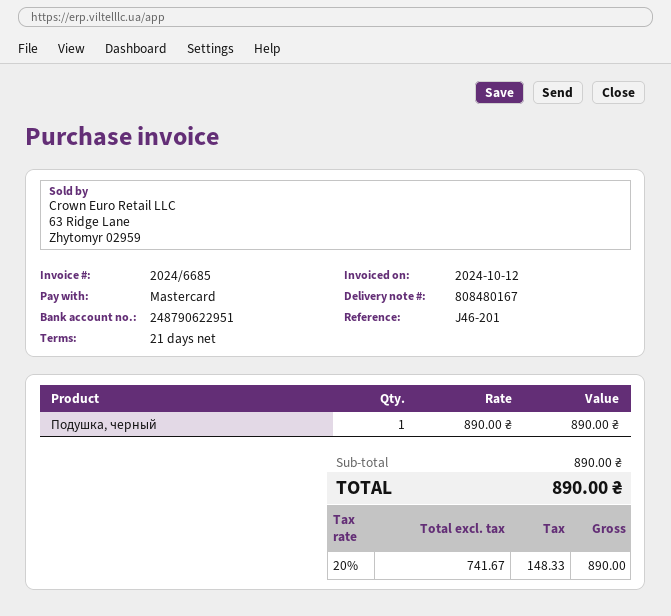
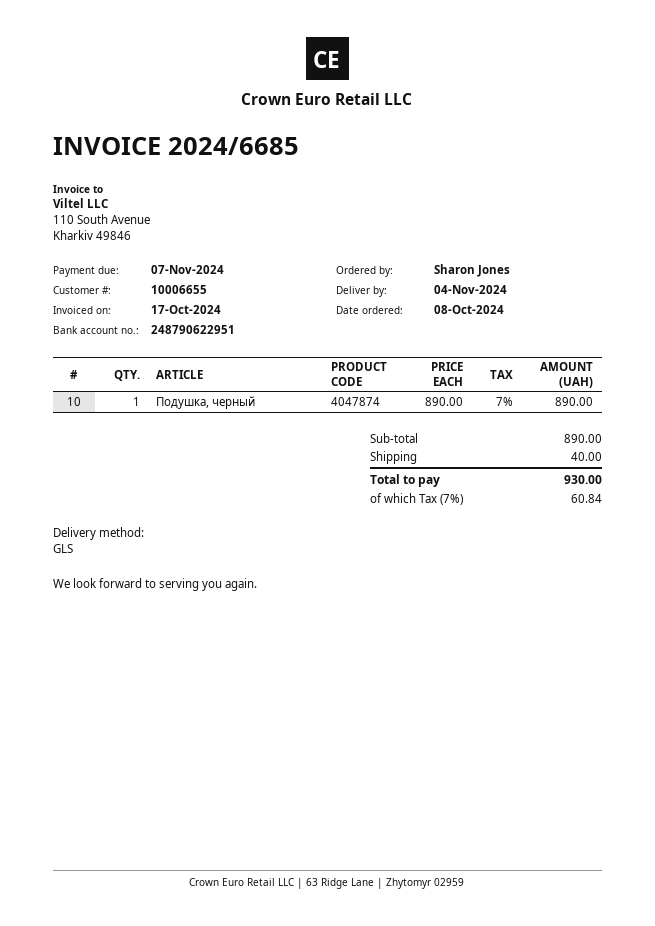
invoice date: 2024-10-12 -> 2024-10-17
shipping: none -> 40.00
tax: 20% = 148.33 -> 7% = 60.84
total: 890.00 -> 930.00

